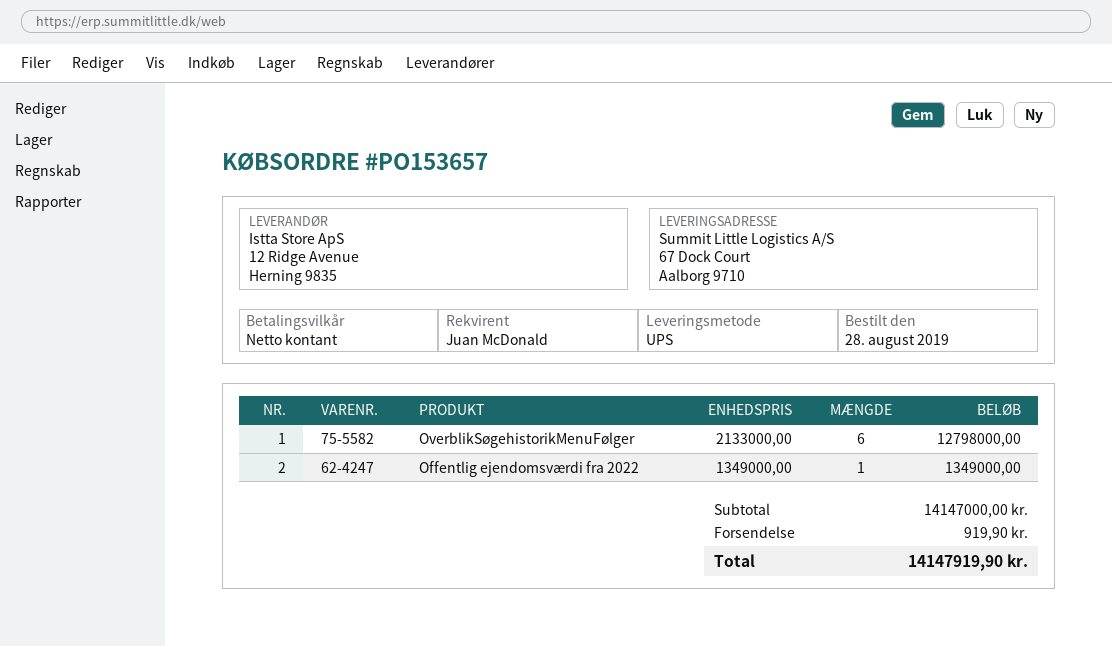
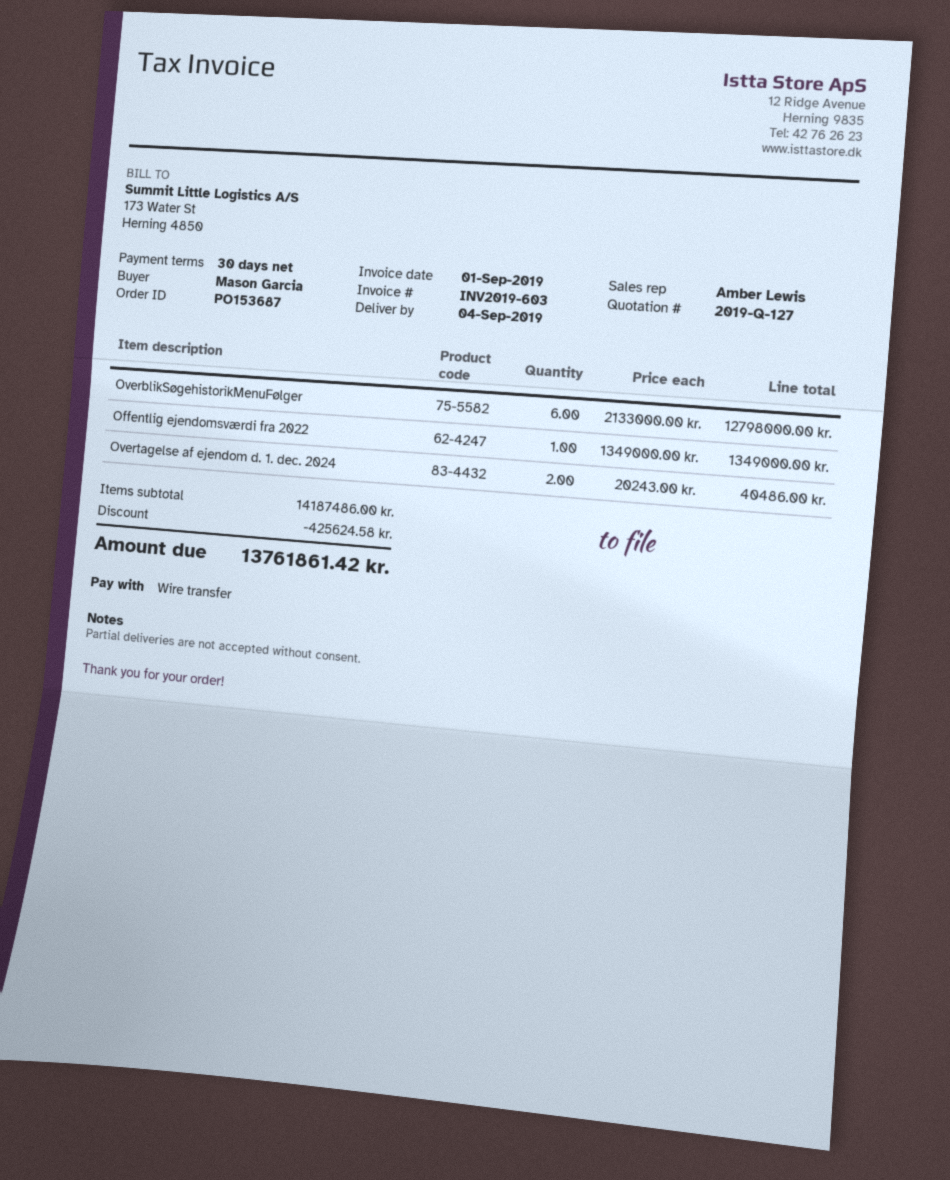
order number: PO153657 -> PO153687
payment terms: on receipt -> 30 days
ordered by: Juan McDonald -> Mason Garcia
Overtagelse af ejendom d. 1. dec. 2024: none -> 2 x 20243.00 = 40486.00
subtotal: 14147000.00 -> 14187486.00
discount: none -> 425624.58
shipping: 919.90 -> none
total: 14147919.90 -> 13761861.42

